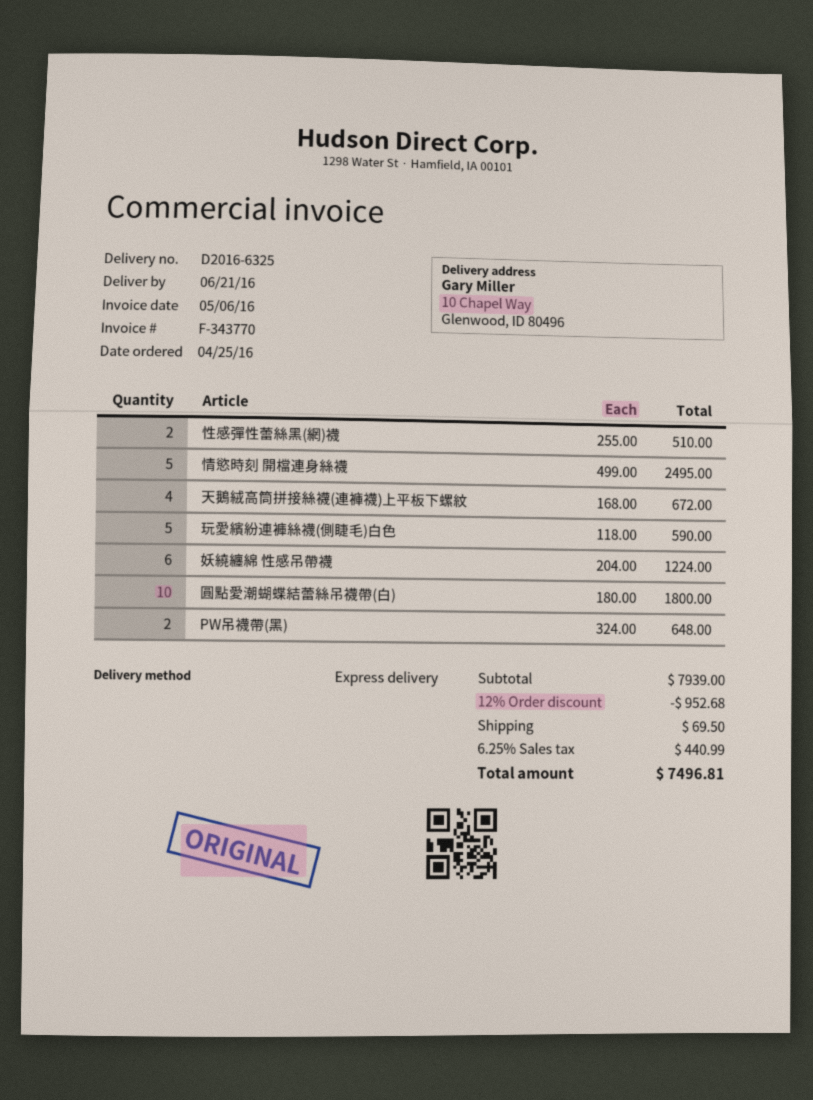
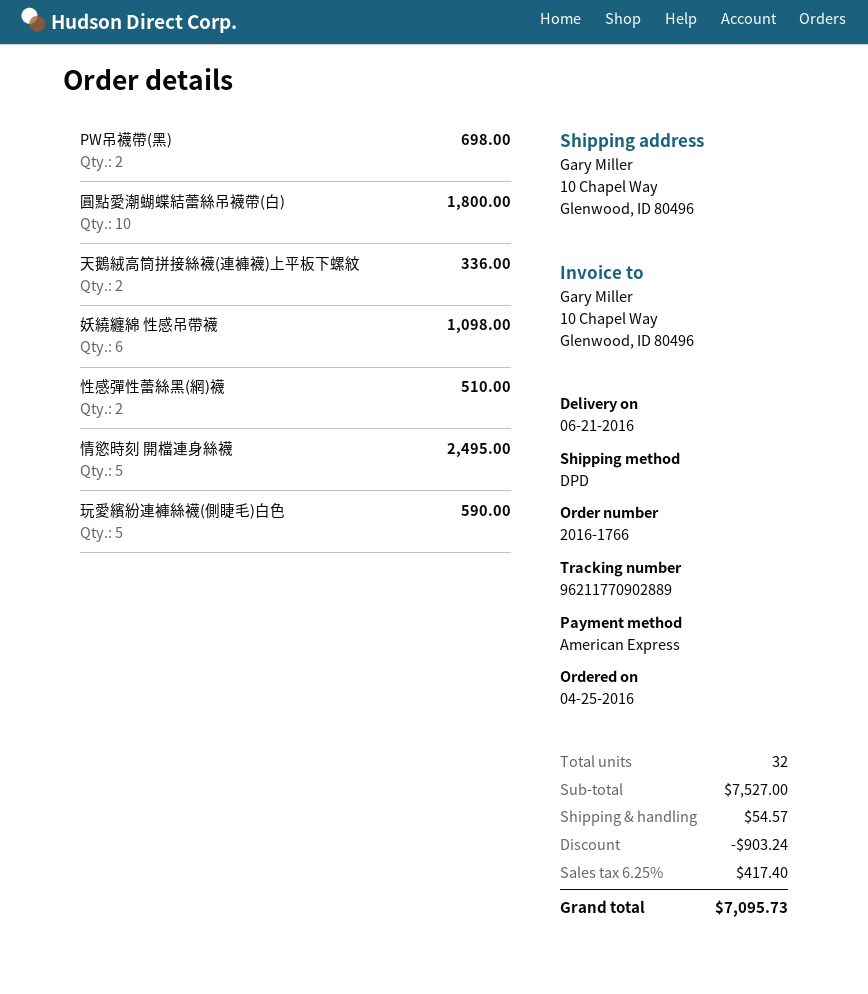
shipping method: express -> DPD
天鵝絨高筒拼接絲襪(連褲襪)上平板下螺紋: 4 for 672.00 -> 2 for 336.00
妖繞纏綿 性感吊帶襪: 6 for 1224.00 -> 6 for 1098.00
PW吊襪帶(黑): 2 for 648.00 -> 2 for 698.00
subtotal: 7939.00 -> 7527.00
discount: 952.68 -> 903.24
shipping: 69.50 -> 54.57
tax: 6.25% = 440.99 -> 6.25% = 417.40
total: 7496.81 -> 7095.73

